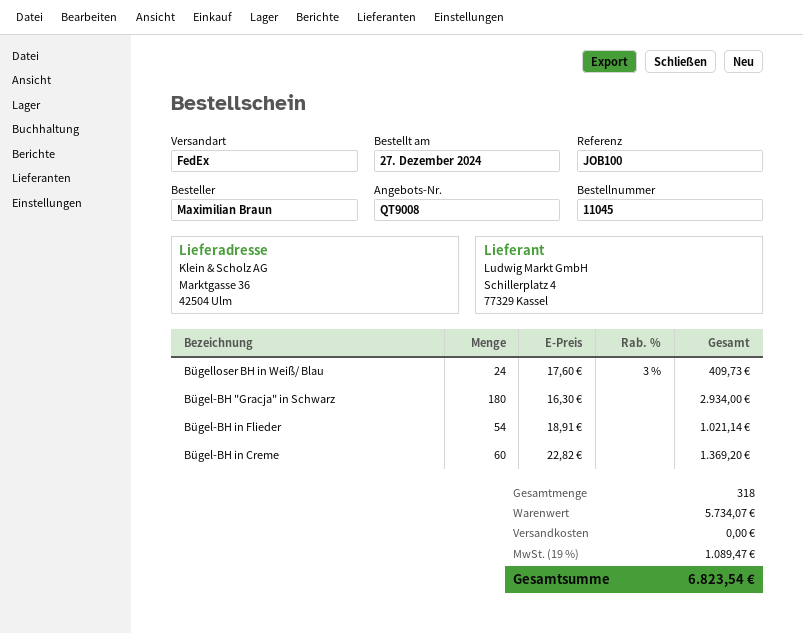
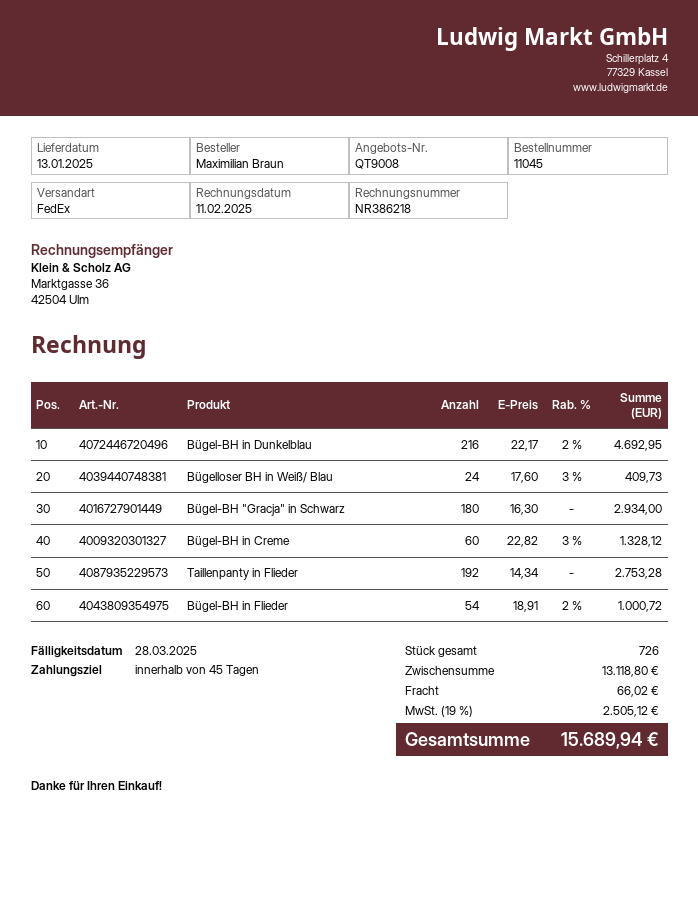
Bügel-BH in Flieder: 54 x 18.91 = 1021.14 -> 54 x 18.91 - 2% = 1000.72
Bügel-BH in Creme: 60 x 22.82 = 1369.20 -> 60 x 22.82 - 3% = 1328.12
Bügel-BH in Dunkelblau: none -> 216 x 22.17 - 2% = 4692.95
Taillenpanty in Flieder: none -> 192 x 14.34 = 2753.28
total quantity: 318 -> 726
subtotal: 5734.07 -> 13118.80
shipping: 0.00 -> 66.02
tax: 19% = 1089.47 -> 19% = 2505.12
total: 6823.54 -> 15689.94

